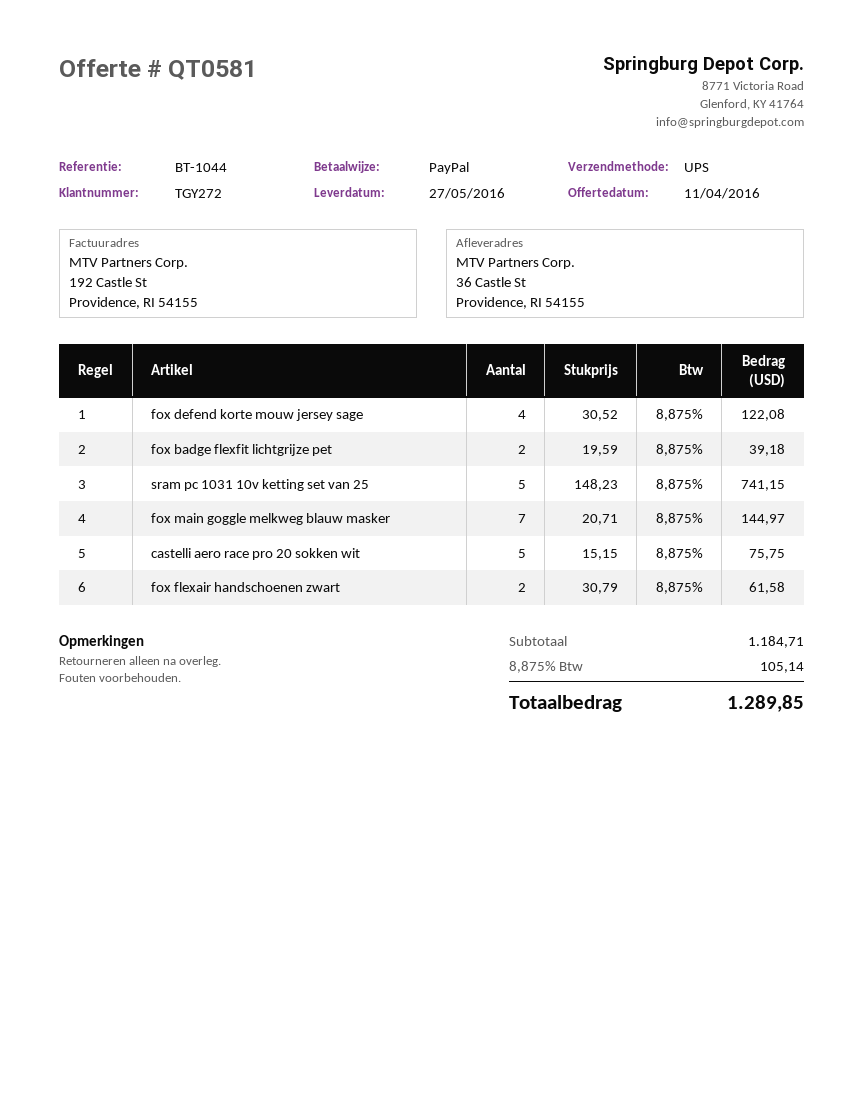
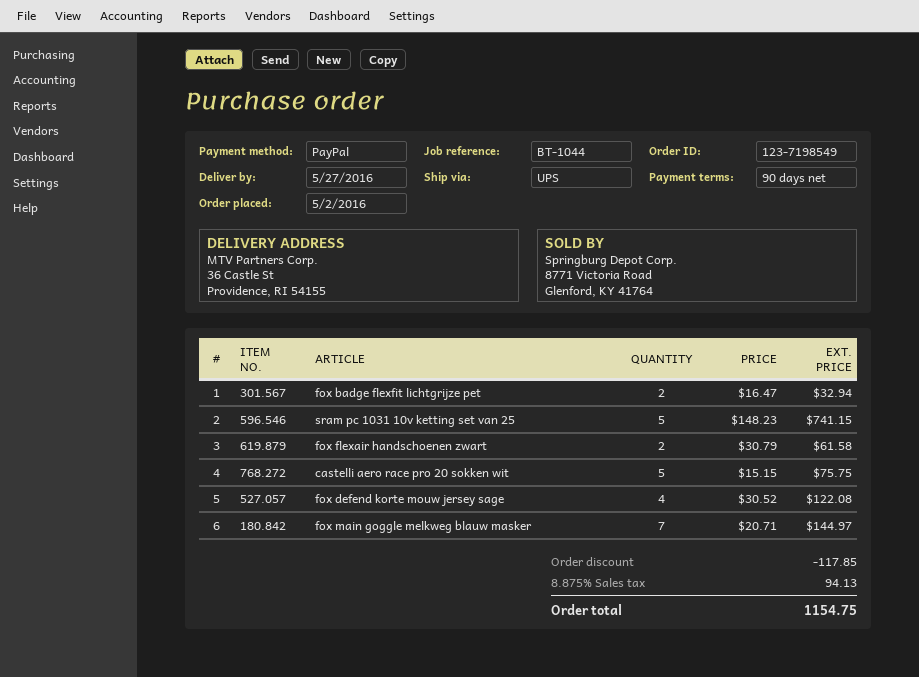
fox badge flexfit lichtgrijze pet: 2 x 19.59 = 39.18 -> 2 x 16.47 = 32.94
discount: none -> 117.85
tax: 8.875% = 105.14 -> 8.875% = 94.13
total: 1289.85 -> 1154.75

